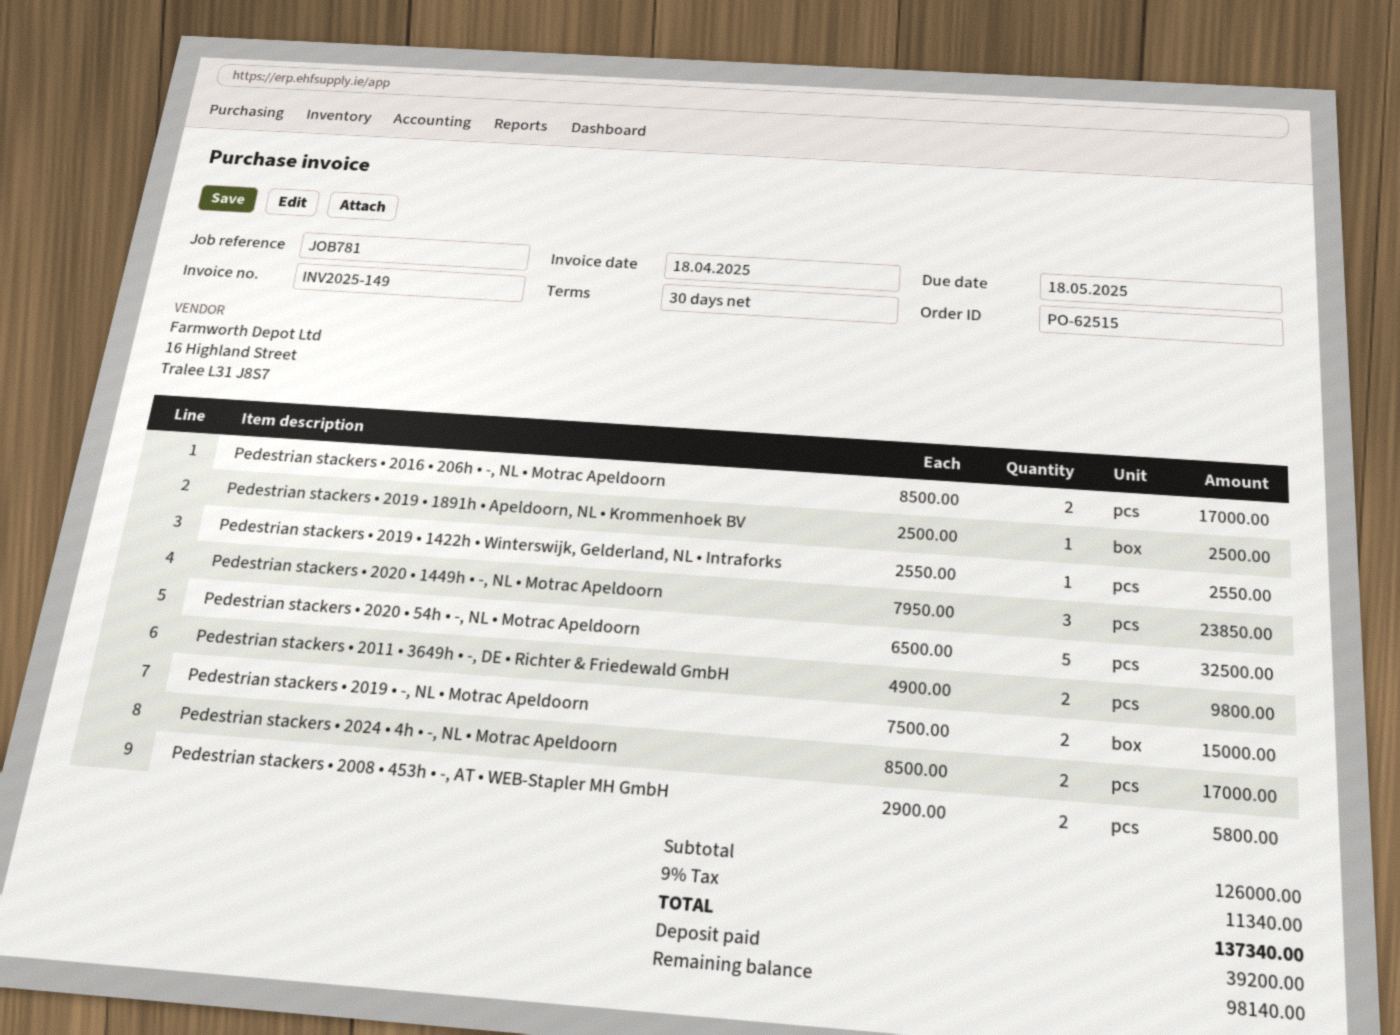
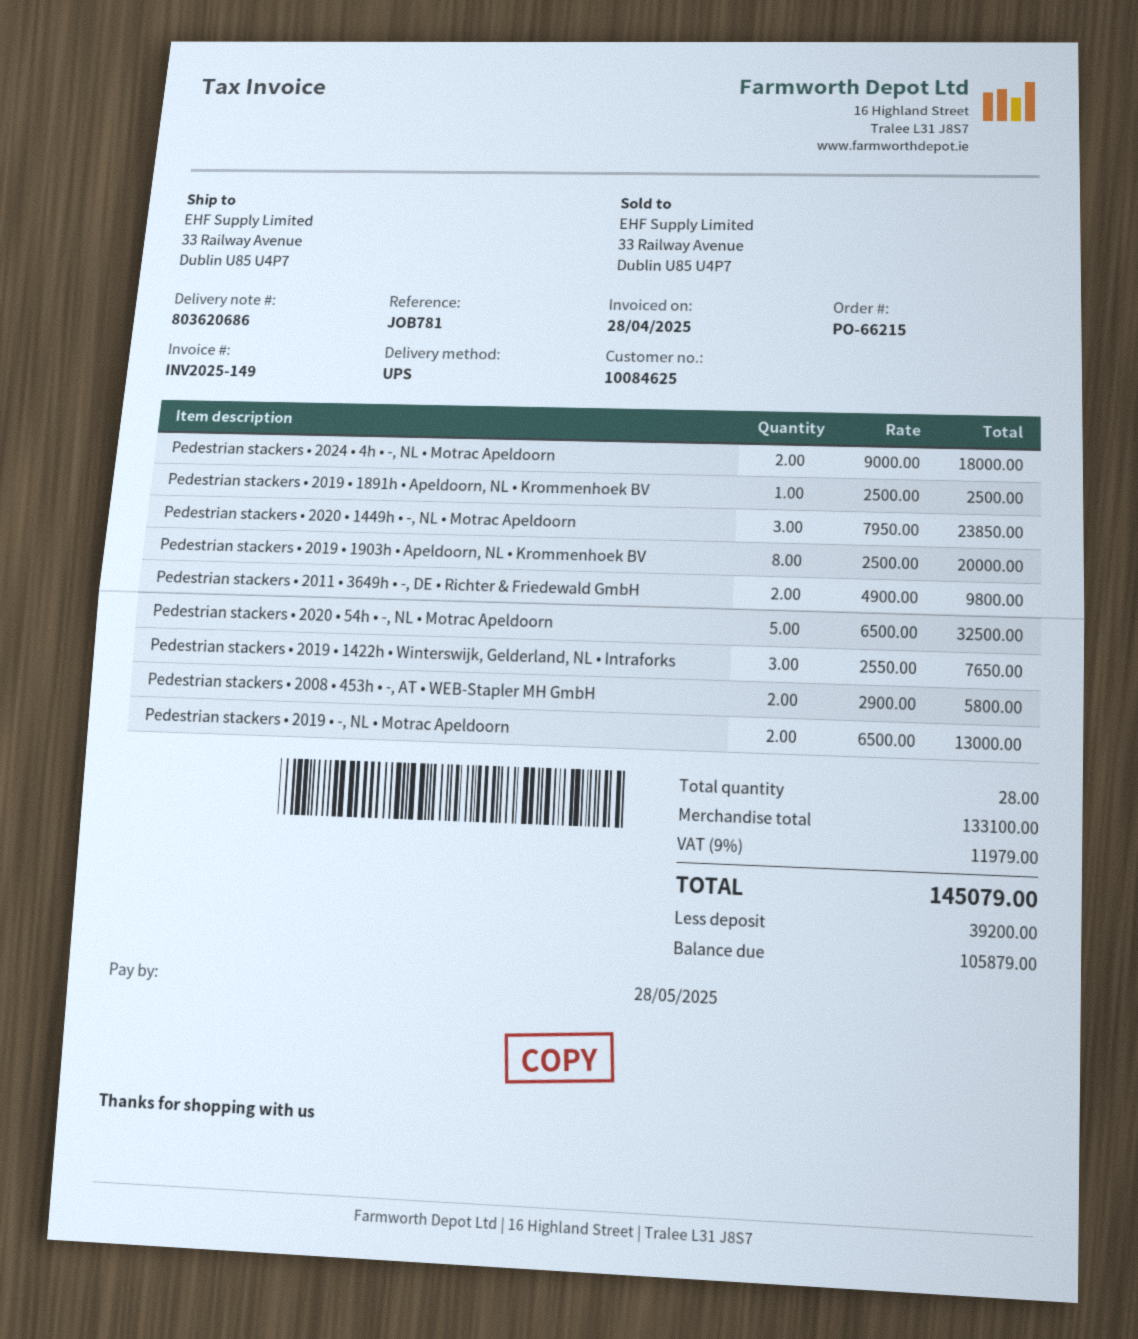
order number: PO-62515 -> PO-66215
invoice date: 2025-04-18 -> 2025-04-28
due date: 2025-05-18 -> 2025-05-28
Pedestrian stackers • 2016 • 206h • -, NL • Motrac Apeldoorn: 2 x 8500.00 = 17000.00 -> none
Pedestrian stackers • 2019 • 1422h • Winterswijk, Gelderland, NL • Intraforks: 1 x 2550.00 = 2550.00 -> 3 x 2550.00 = 7650.00
Pedestrian stackers • 2019 • -, NL • Motrac Apeldoorn: 2 x 7500.00 = 15000.00 -> 2 x 6500.00 = 13000.00
Pedestrian stackers • 2024 • 4h • -, NL • Motrac Apeldoorn: 2 x 8500.00 = 17000.00 -> 2 x 9000.00 = 18000.00
Pedestrian stackers • 2019 • 1903h • Apeldoorn, NL • Krommenhoek BV: none -> 8 x 2500.00 = 20000.00
subtotal: 126000.00 -> 133100.00
tax: 9% = 11340.00 -> 9% = 11979.00
total: 137340.00 -> 145079.00
balance: 98140.00 -> 105879.00

